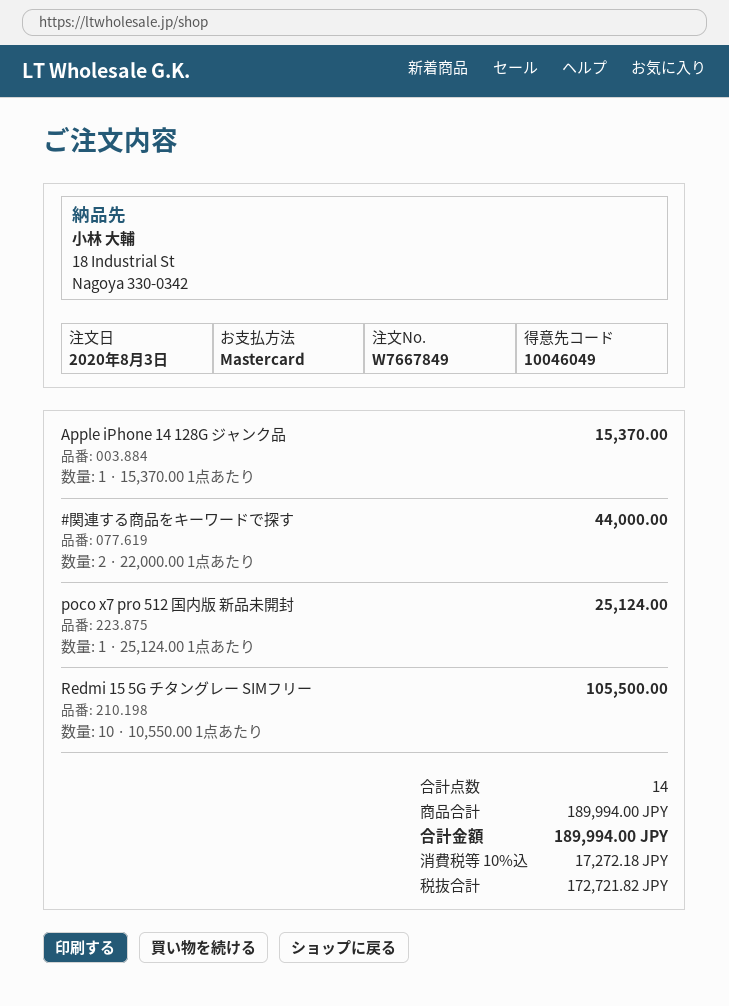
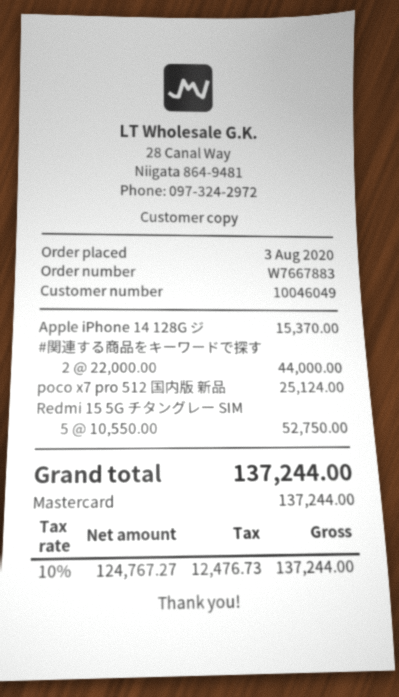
order number: W7667849 -> W7667883
Redmi 15 5G チタングレー SIMフリー: 10 x 10550.00 = 105500.00 -> 5 x 10550.00 = 52750.00
net: 172721.82 -> 124767.27
tax: 10% = 17272.18 -> 10% = 12476.73
total: 189994.00 -> 137244.00

